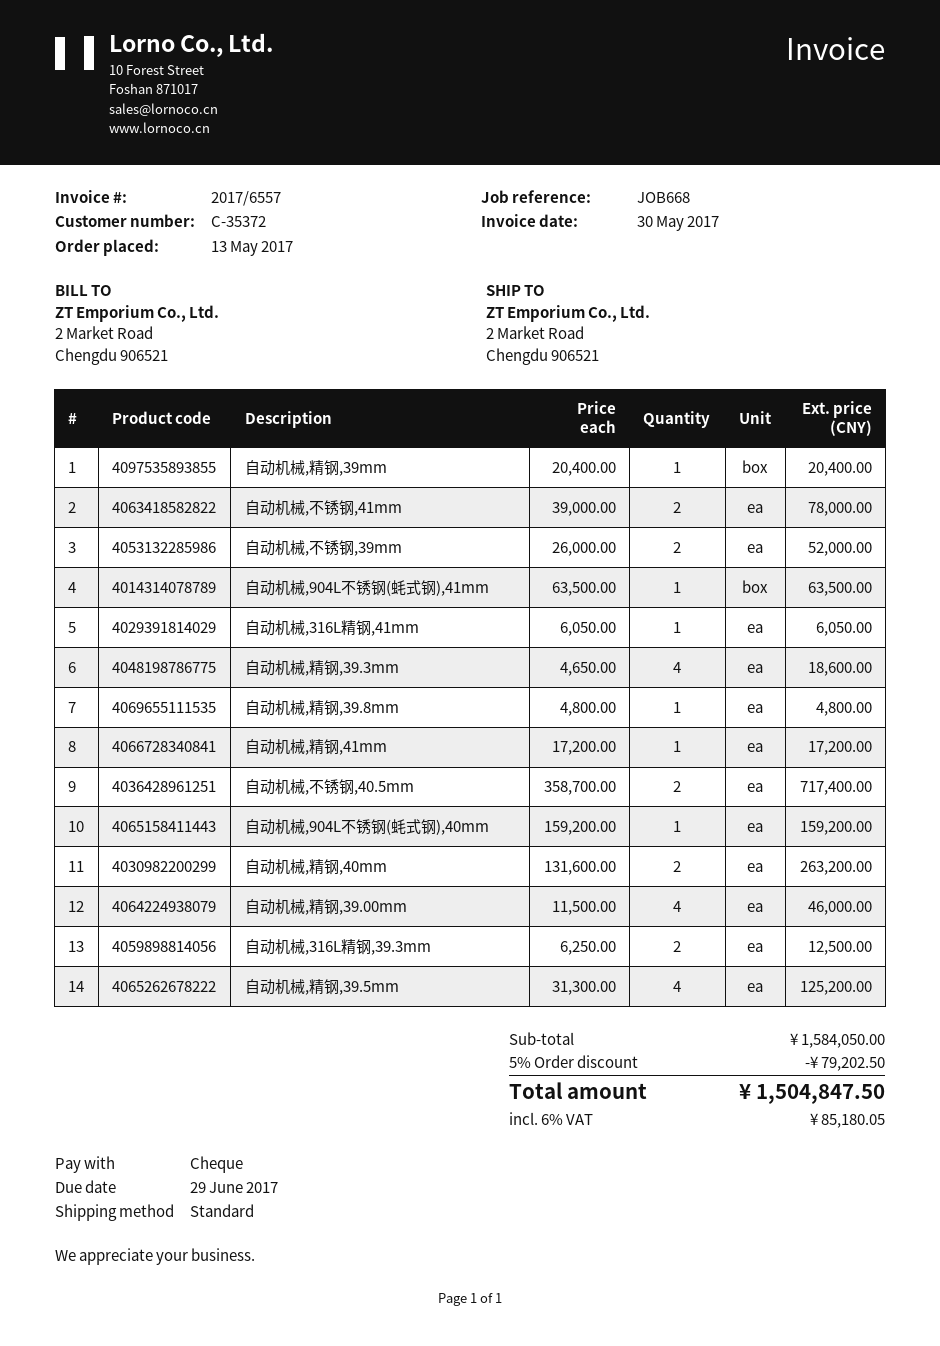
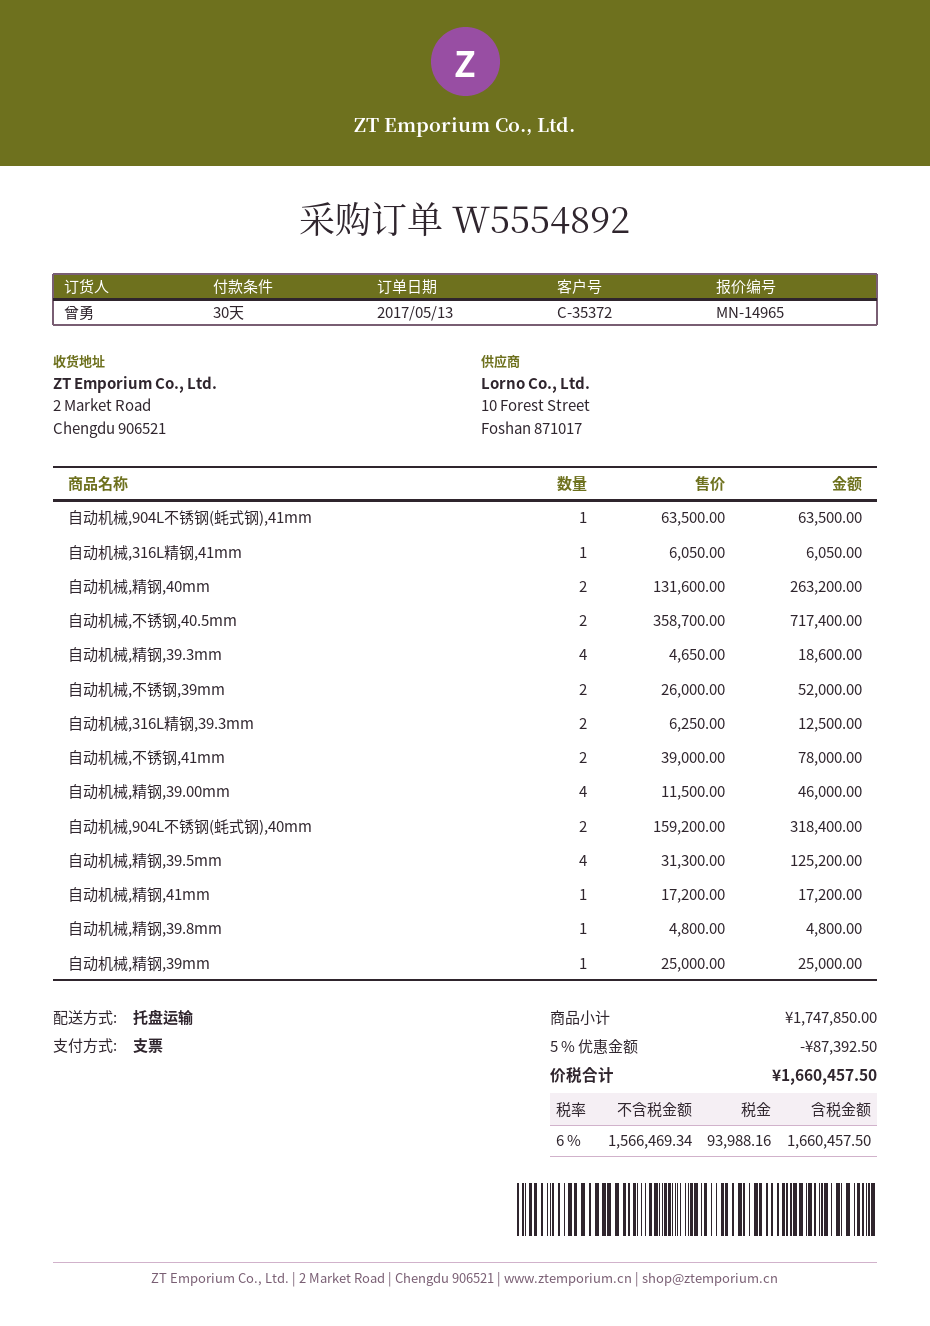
shipping method: standard -> pallet freight
自动机械,精钢,39mm: 1 x 20400.00 = 20400.00 -> 1 x 25000.00 = 25000.00
自动机械,904L不锈钢(蚝式钢),40mm: 1 x 159200.00 = 159200.00 -> 2 x 159200.00 = 318400.00
subtotal: 1584050.00 -> 1747850.00
discount: 5% = 79202.50 -> 5% = 87392.50
tax: 6% = 85180.05 -> 6% = 93988.16
total: 1504847.50 -> 1660457.50

